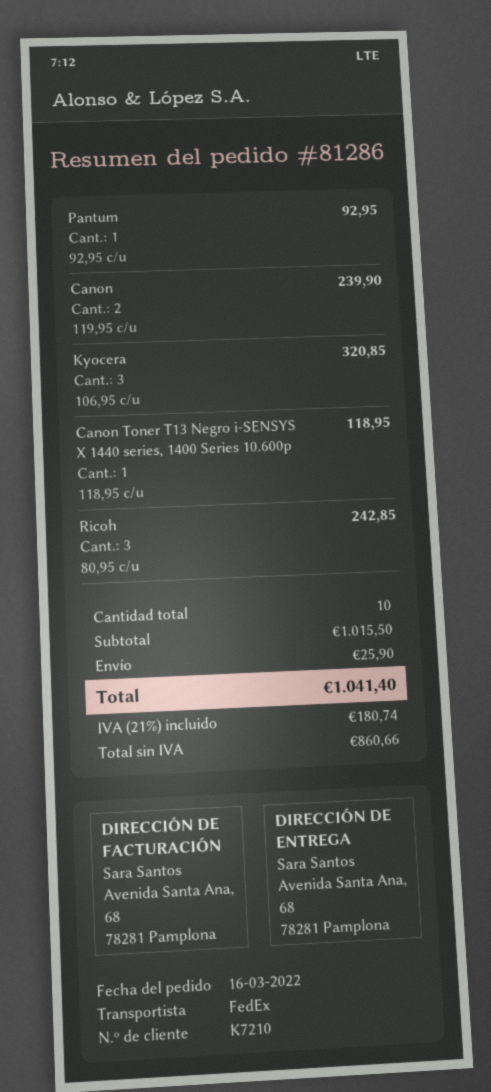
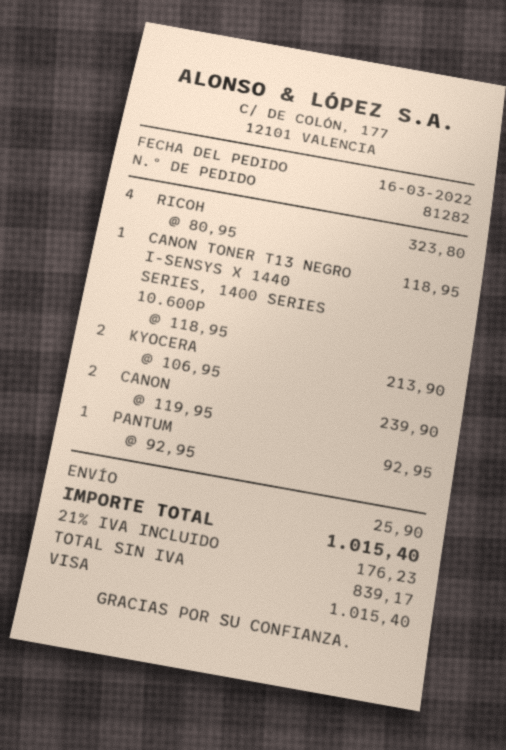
order number: 81286 -> 81282
Kyocera: 3 x 106.95 = 320.85 -> 2 x 106.95 = 213.90
Ricoh: 3 x 80.95 = 242.85 -> 4 x 80.95 = 323.80
net: 860.66 -> 839.17
tax: 21% = 180.74 -> 21% = 176.23
total: 1041.40 -> 1015.40

